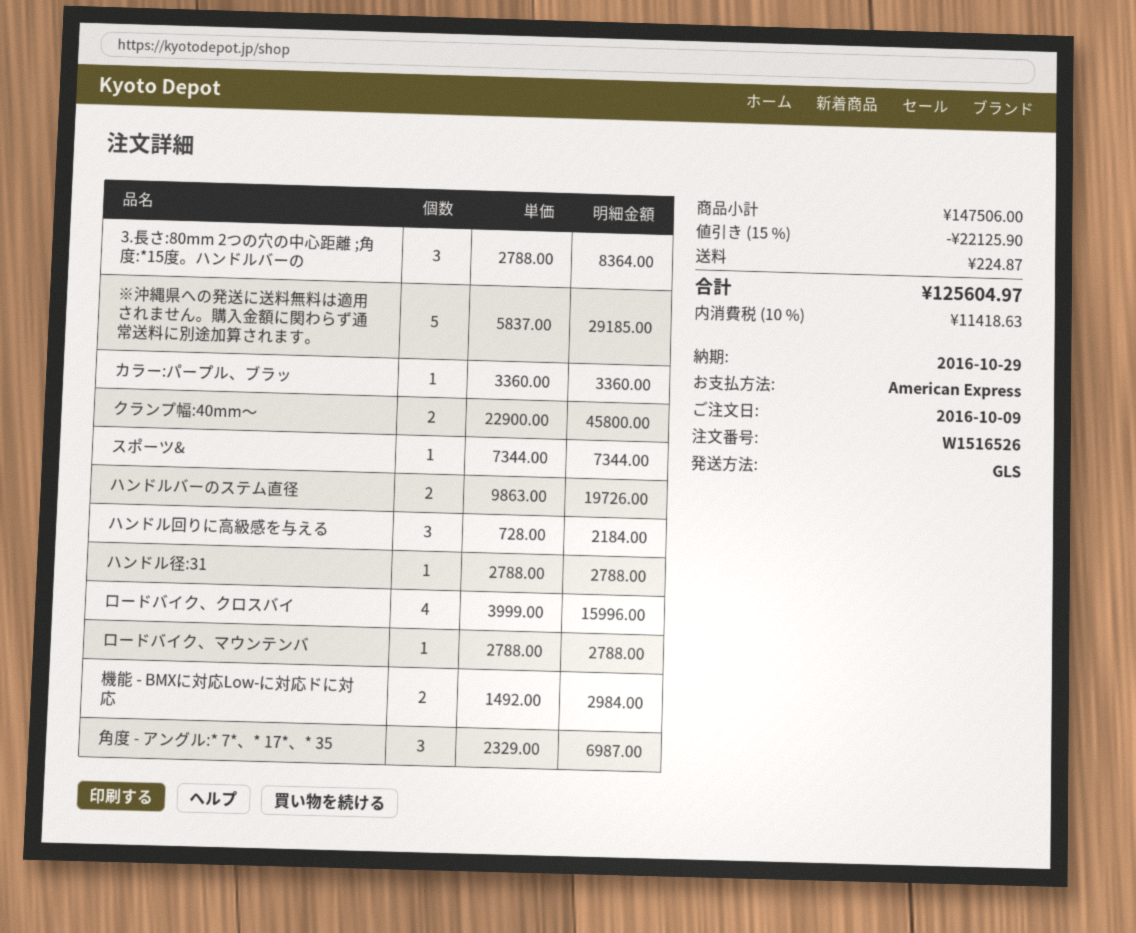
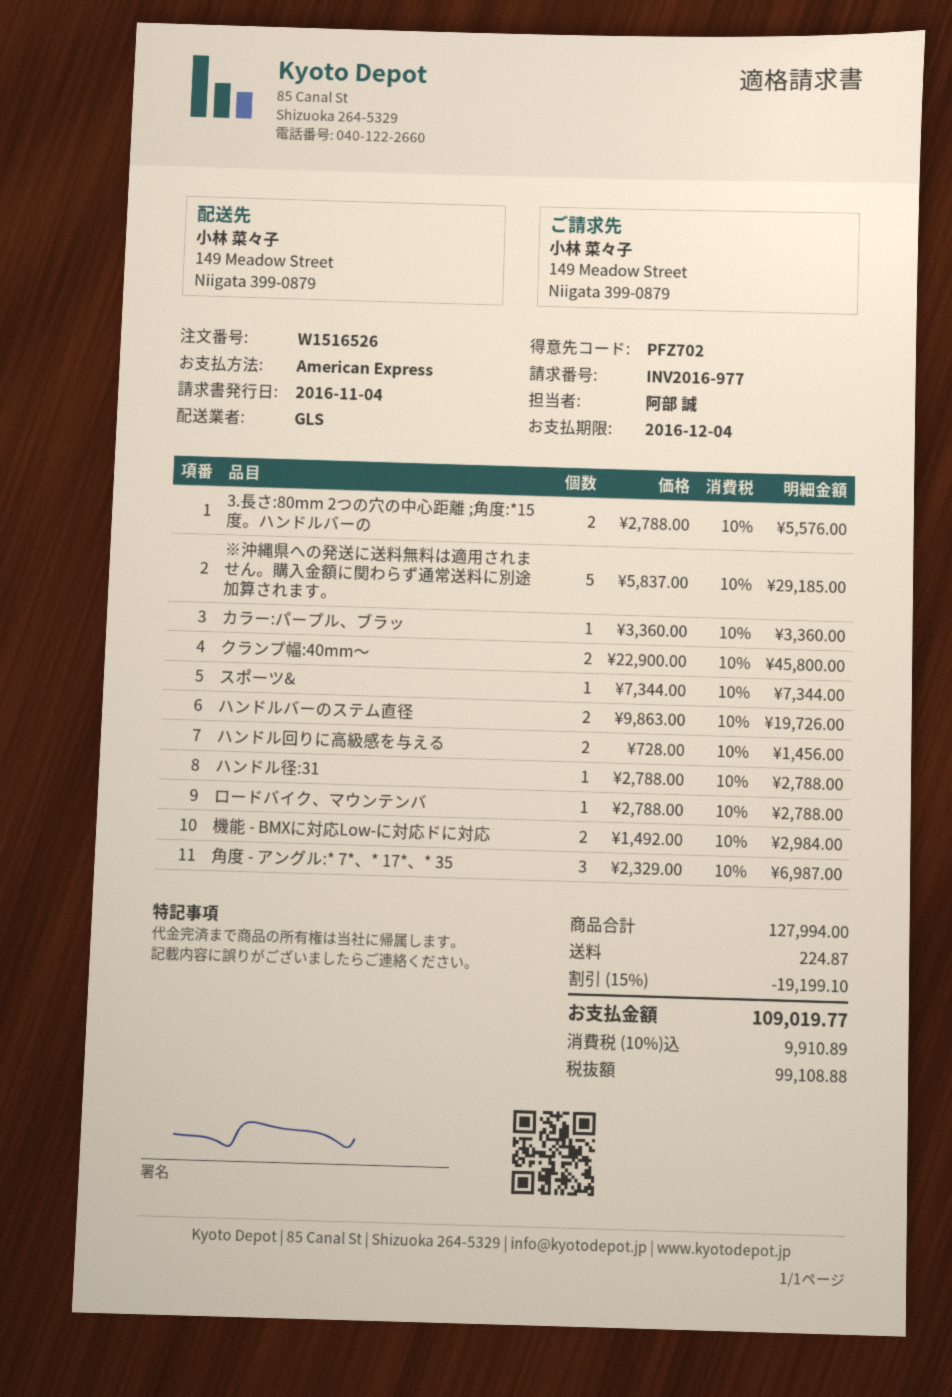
3.長さ:80mm 2つの穴の中心距離 ;角度:*15度。ハンドルバーの: 3 x 2788.00 = 8364.00 -> 2 x 2788.00 = 5576.00
ハンドル回りに高級感を与える: 3 x 728.00 = 2184.00 -> 2 x 728.00 = 1456.00
ロードバイク、クロスバイ: 4 x 3999.00 = 15996.00 -> none
subtotal: 147506.00 -> 127994.00
discount: 15% = 22125.90 -> 15% = 19199.10
tax: 10% = 11418.63 -> 10% = 9910.89
total: 125604.97 -> 109019.77

